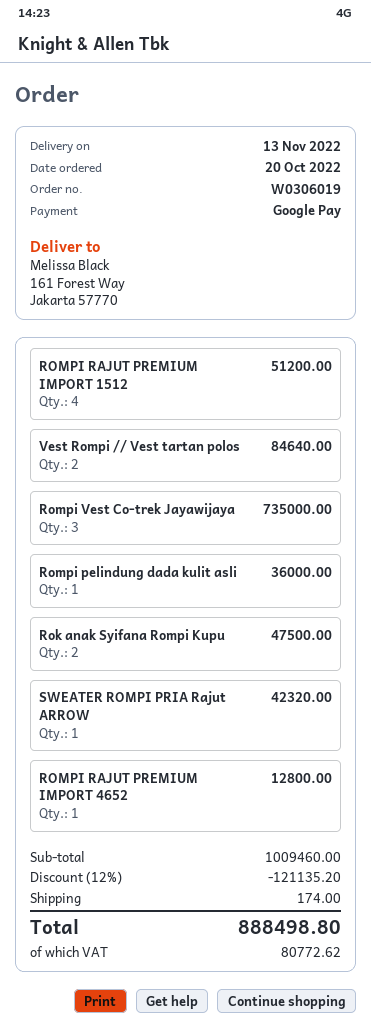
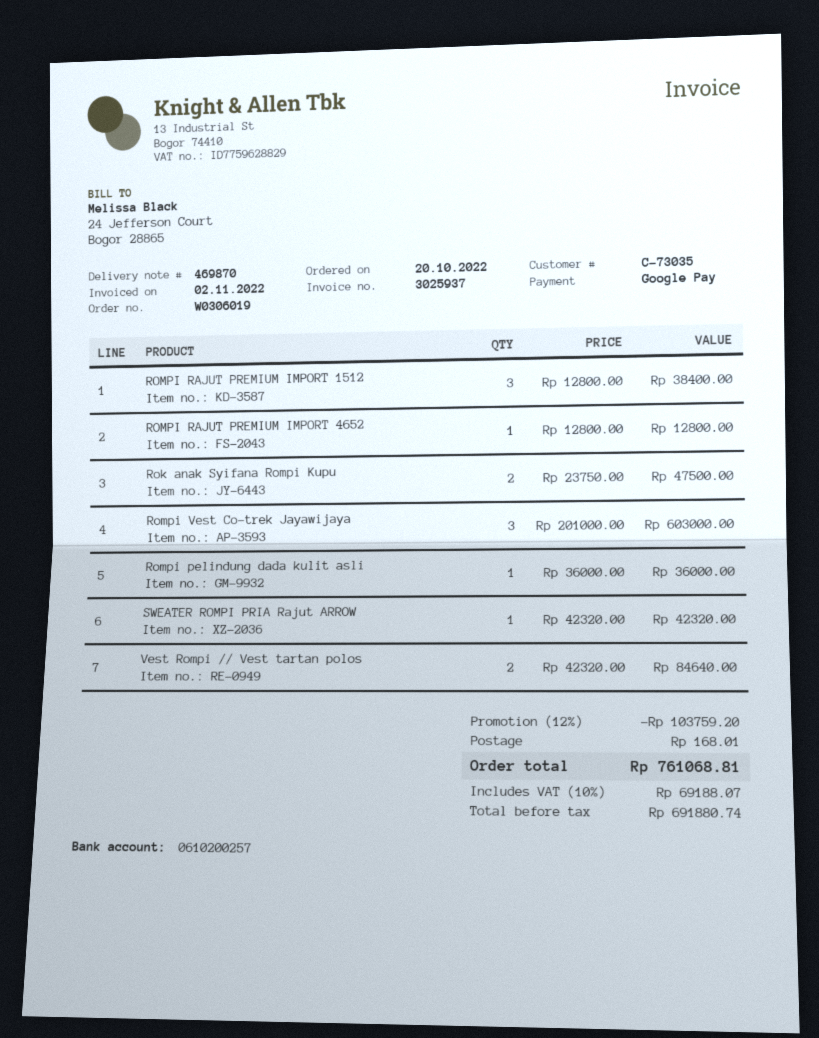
ROMPI RAJUT PREMIUM IMPORT 1512: 4 for 51200.00 -> 3 for 38400.00
Rompi Vest Co-trek Jayawijaya: 3 for 735000.00 -> 3 for 603000.00
discount: 12% = 121135.20 -> 12% = 103759.20
shipping: 174.00 -> 168.01
tax: 80772.62 -> 69188.07
total: 888498.80 -> 761068.81

